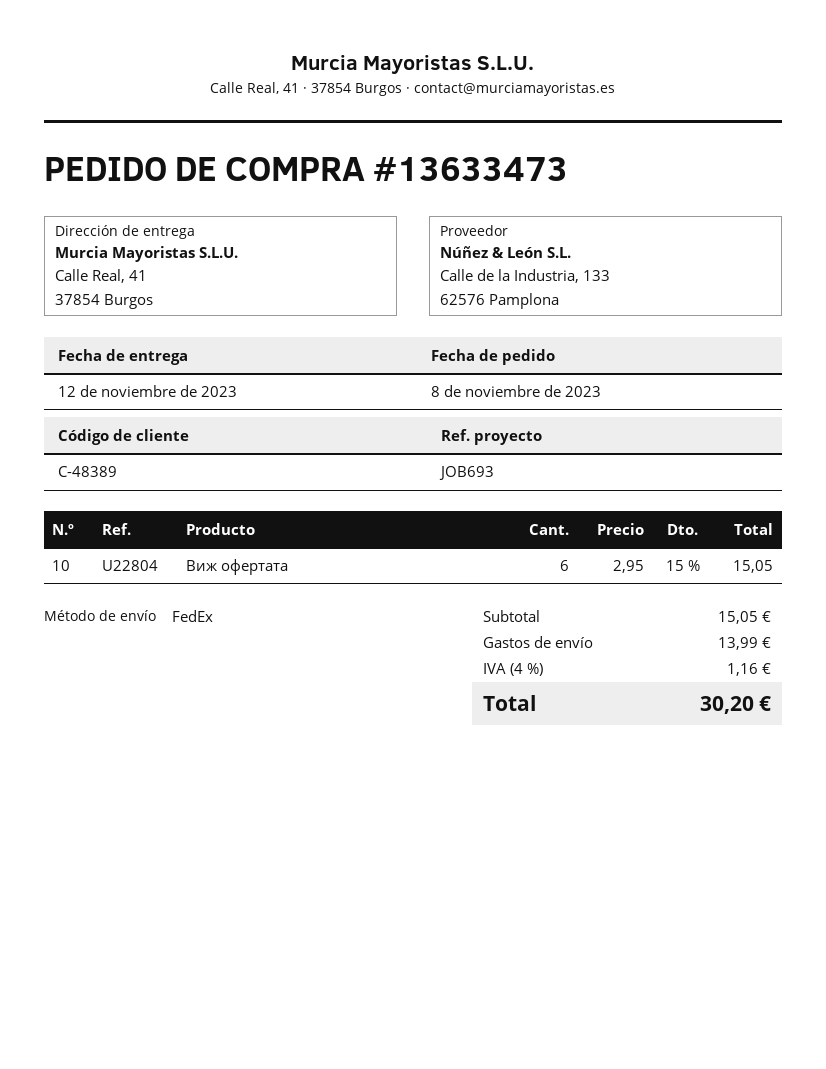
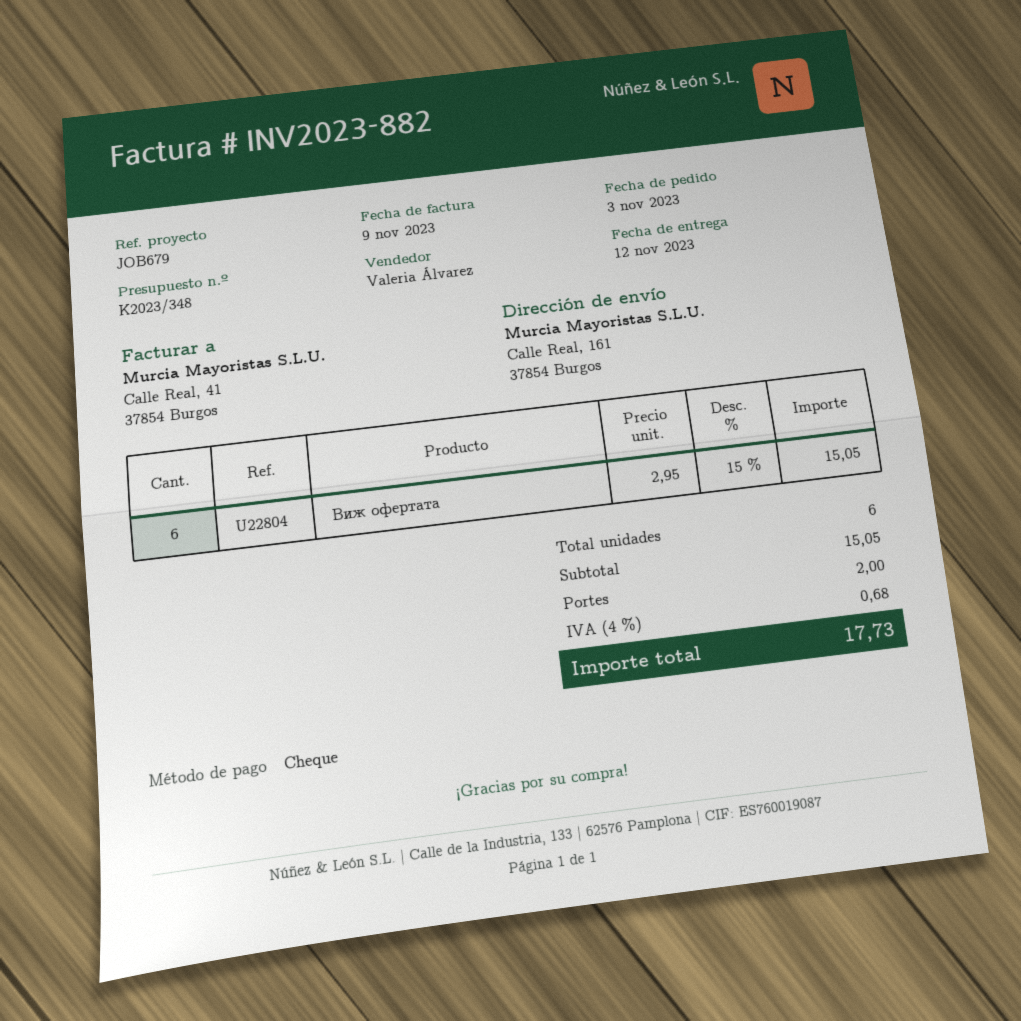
order date: 2023-11-08 -> 2023-11-03
reference: JOB693 -> JOB679
ship to: Calle Real, 41, 37854 Burgos -> Calle Real, 161, 37854 Burgos
shipping: 13.99 -> 2.00
tax: 4% = 1.16 -> 4% = 0.68
total: 30.20 -> 17.73

